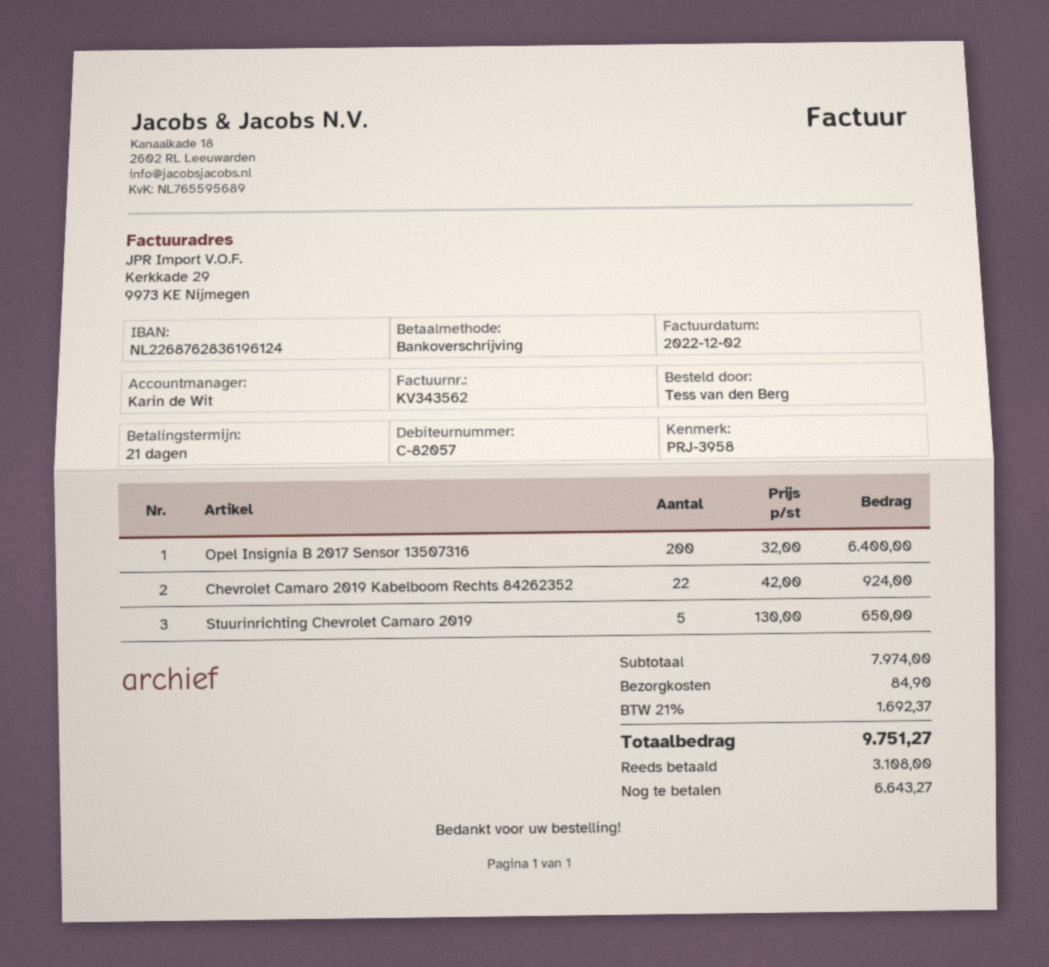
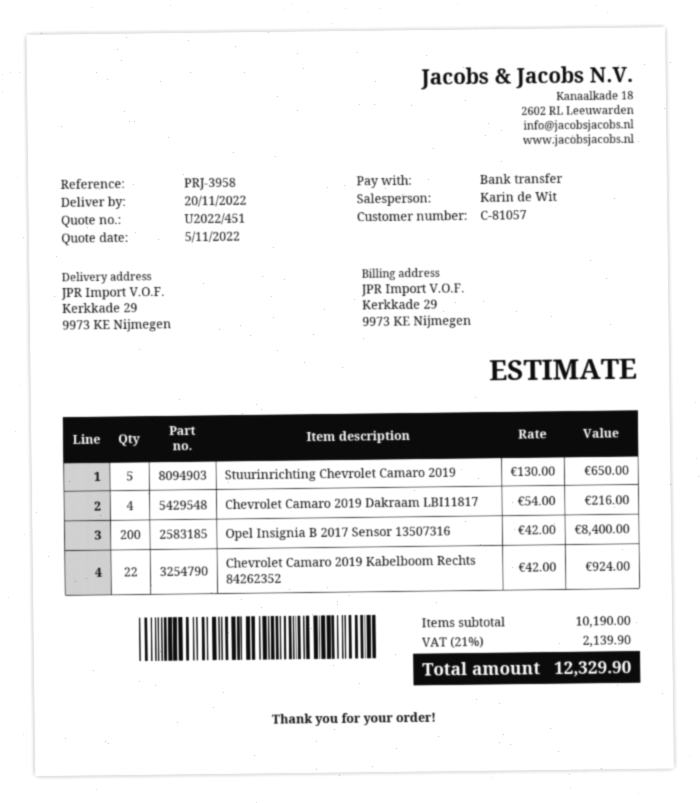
customer number: C-82057 -> C-81057
Opel Insignia B 2017 Sensor 13507316: 200 x 32.00 = 6400.00 -> 200 x 42.00 = 8400.00
Chevrolet Camaro 2019 Dakraam LBI11817: none -> 4 x 54.00 = 216.00
subtotal: 7974.00 -> 10190.00
shipping: 84.90 -> none
tax: 21% = 1692.37 -> 21% = 2139.90
total: 9751.27 -> 12329.90

